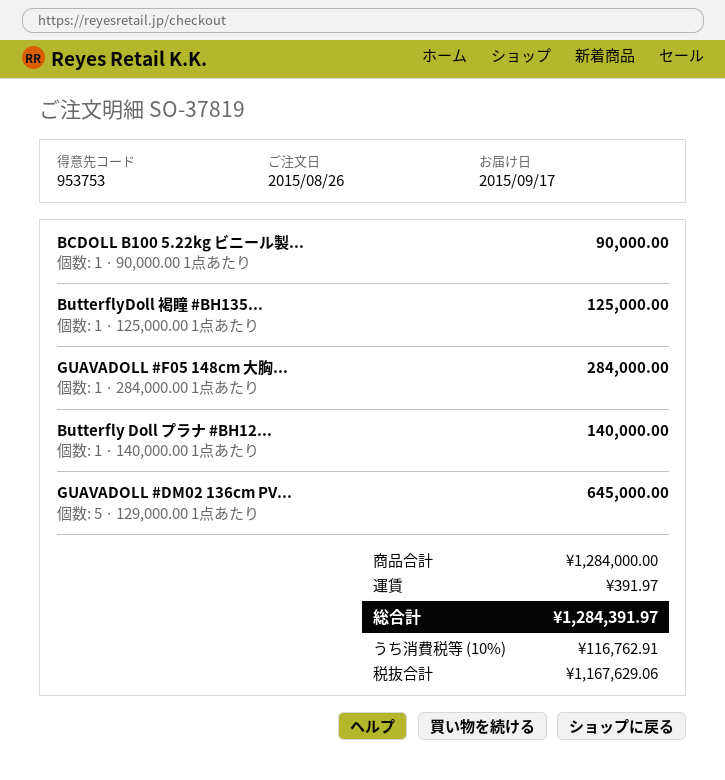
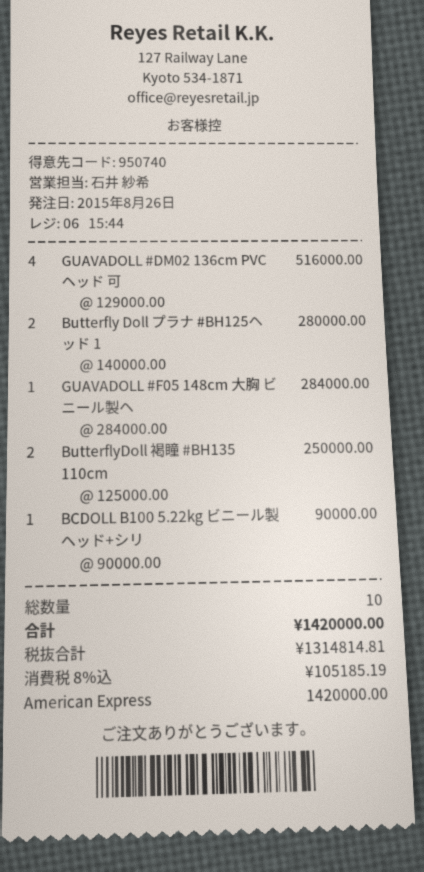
customer number: 953753 -> 950740
ButterflyDoll 褐瞳 #BH135...: 1 x 125000.00 = 125000.00 -> 2 x 125000.00 = 250000.00
Butterfly Doll プラナ #BH12...: 1 x 140000.00 = 140000.00 -> 2 x 140000.00 = 280000.00
GUAVADOLL #DM02 136cm PV...: 5 x 129000.00 = 645000.00 -> 4 x 129000.00 = 516000.00
shipping: 391.97 -> none
net: 1167629.06 -> 1314814.81
tax: 10% = 116762.91 -> 8% = 105185.19
total: 1284391.97 -> 1420000.00

